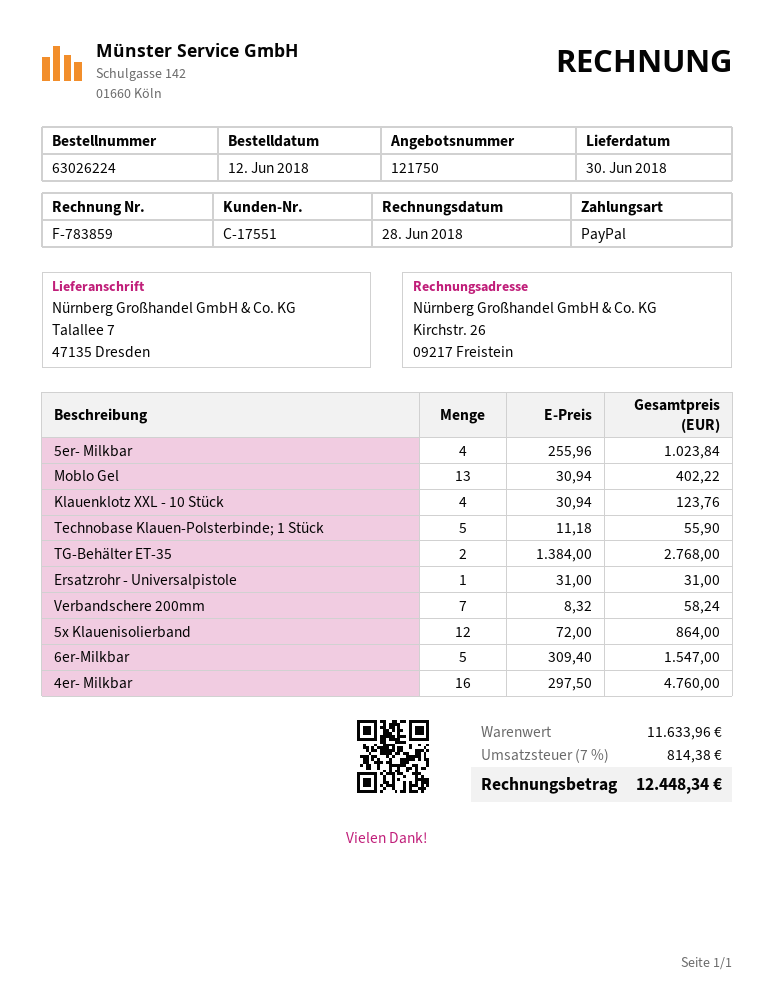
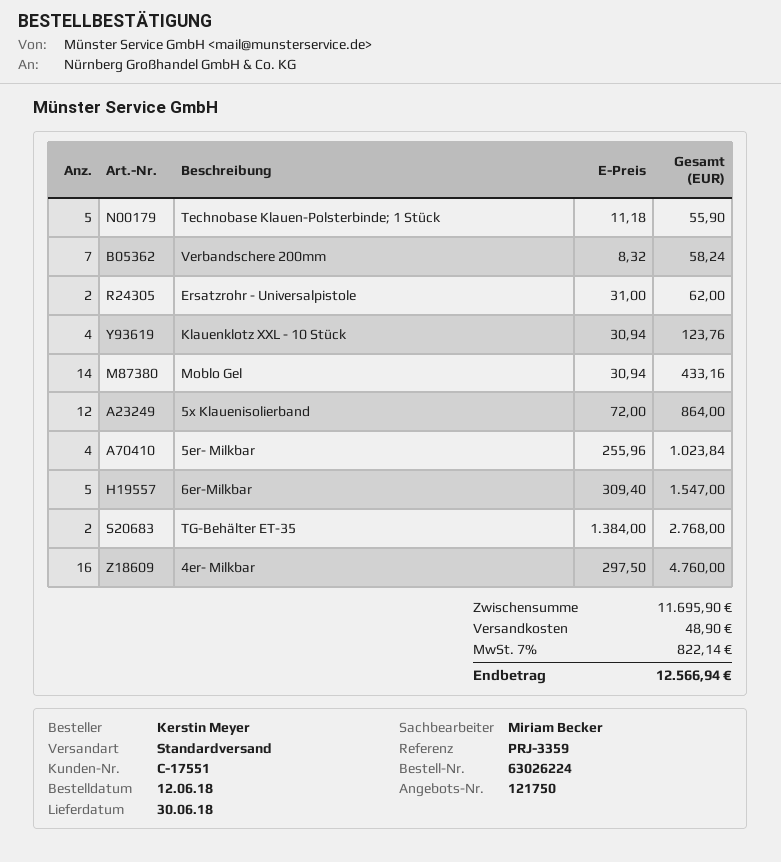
Moblo Gel: 13 x 30.94 = 402.22 -> 14 x 30.94 = 433.16
Ersatzrohr - Universalpistole: 1 x 31.00 = 31.00 -> 2 x 31.00 = 62.00
subtotal: 11633.96 -> 11695.90
shipping: none -> 48.90
tax: 7% = 814.38 -> 7% = 822.14
total: 12448.34 -> 12566.94

